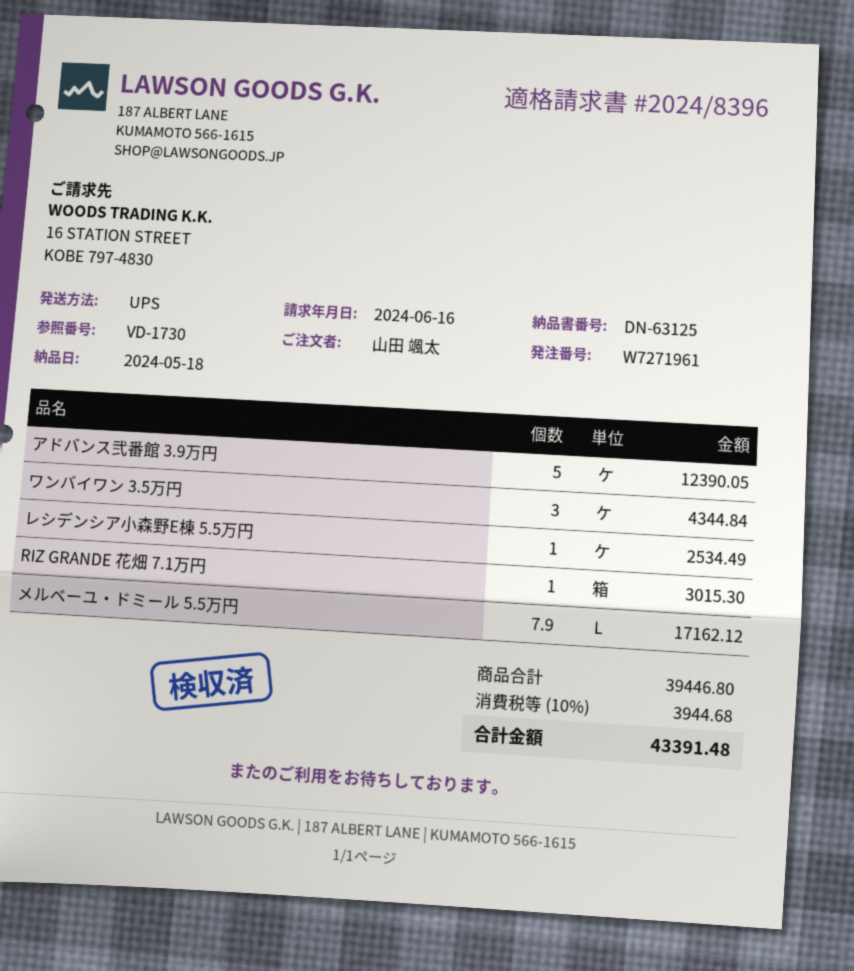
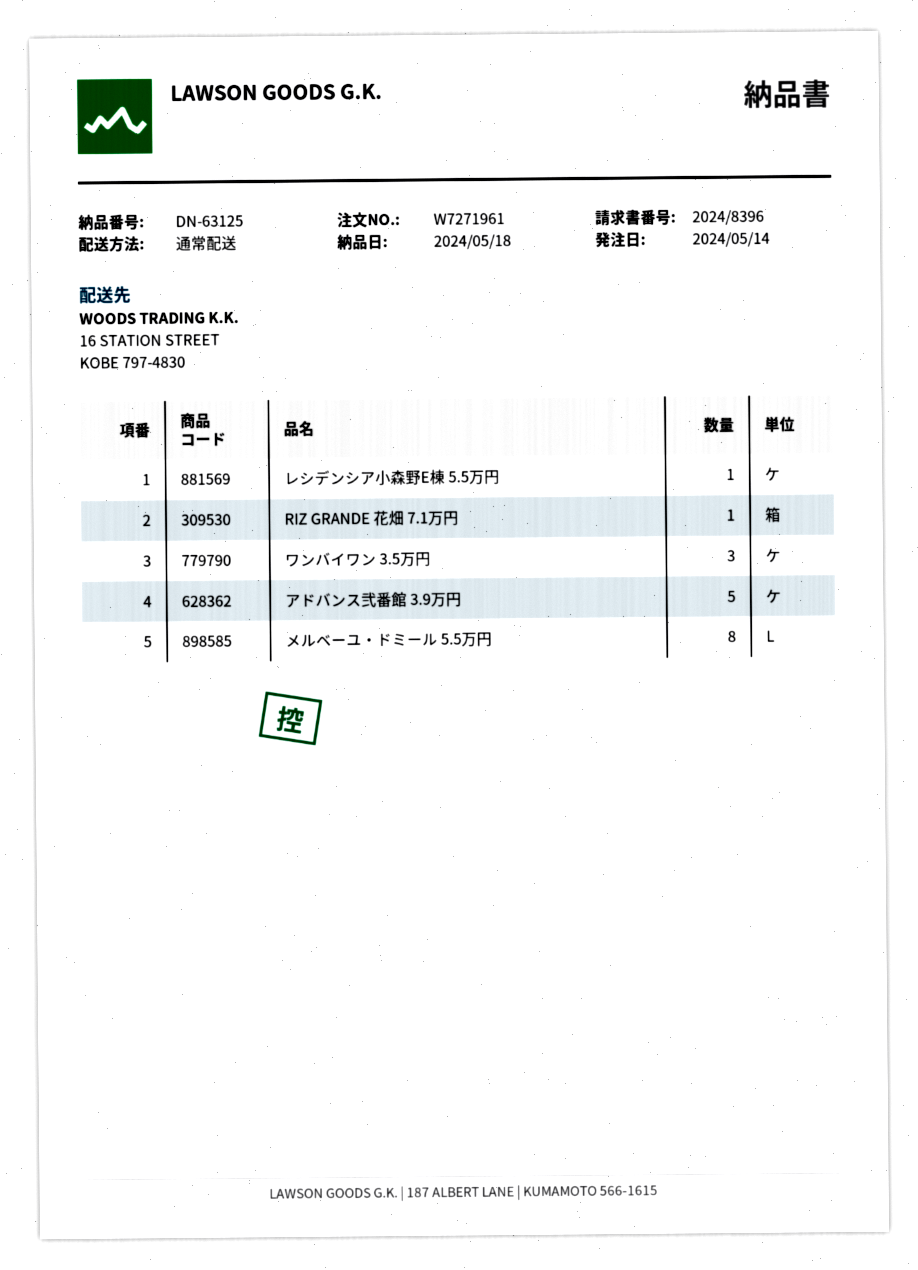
shipping method: UPS -> standard
メルベーユ・ドミール 5.5万円: 7.9 -> 8

